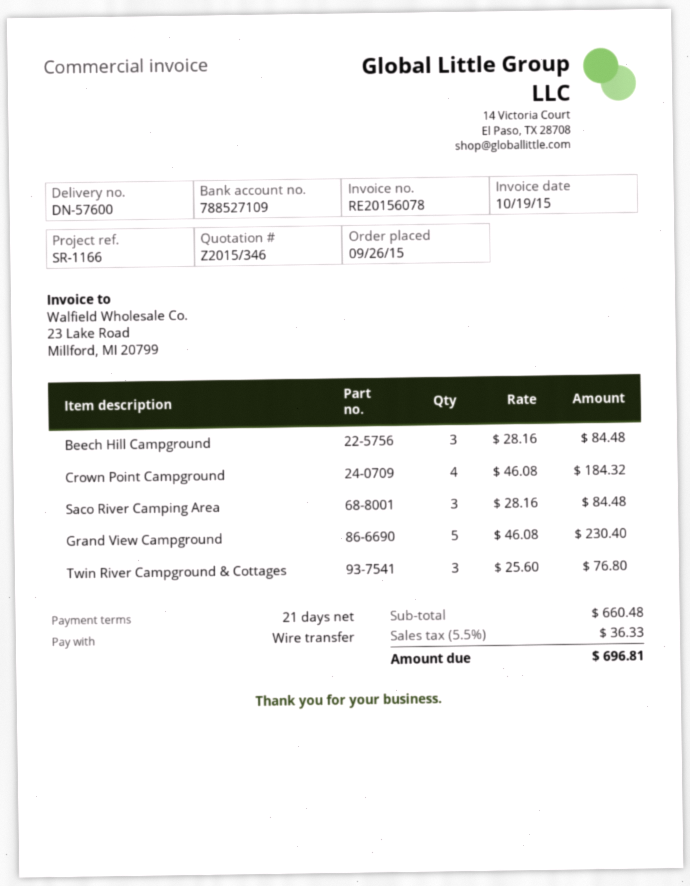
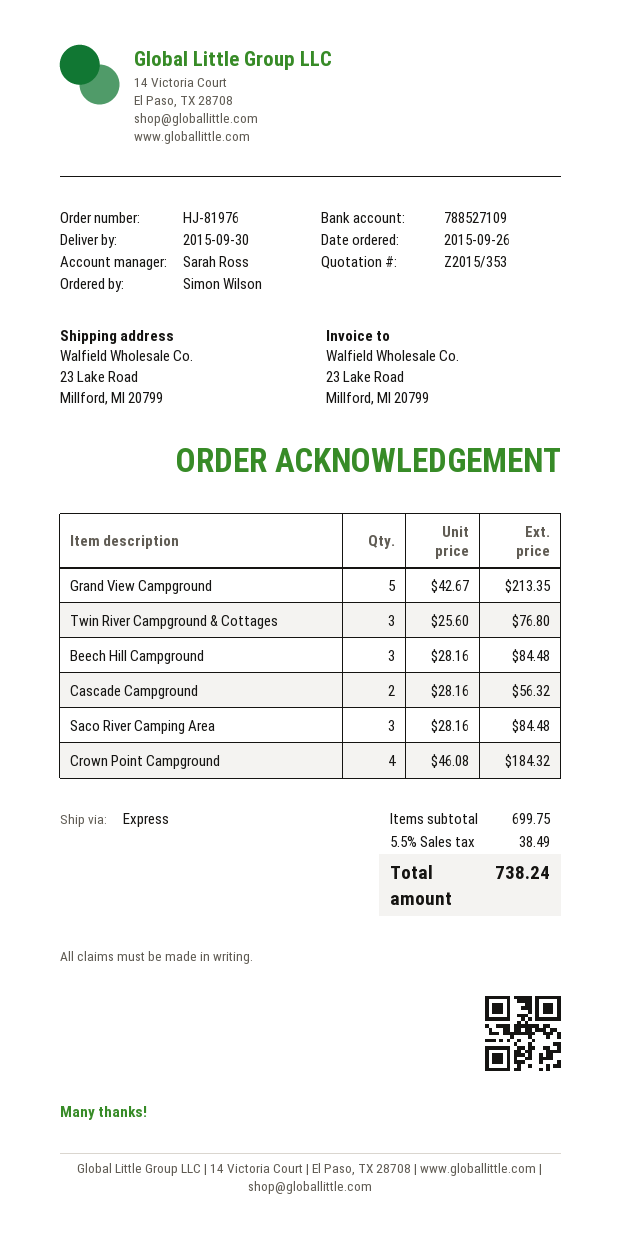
quote number: Z2015/346 -> Z2015/353
Grand View Campground: 5 x 46.08 = 230.40 -> 5 x 42.67 = 213.35
Cascade Campground: none -> 2 x 28.16 = 56.32
subtotal: 660.48 -> 699.75
tax: 5.5% = 36.33 -> 5.5% = 38.49
total: 696.81 -> 738.24

